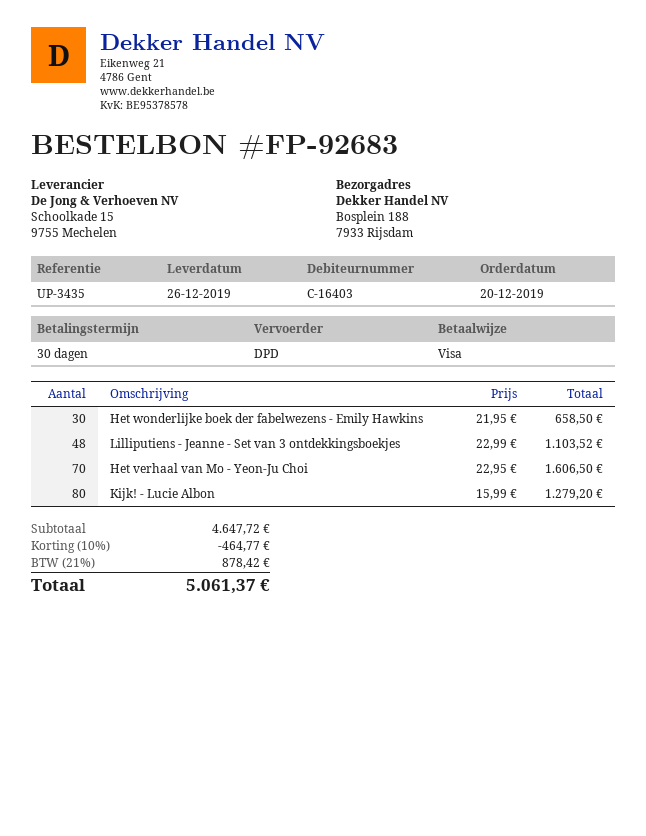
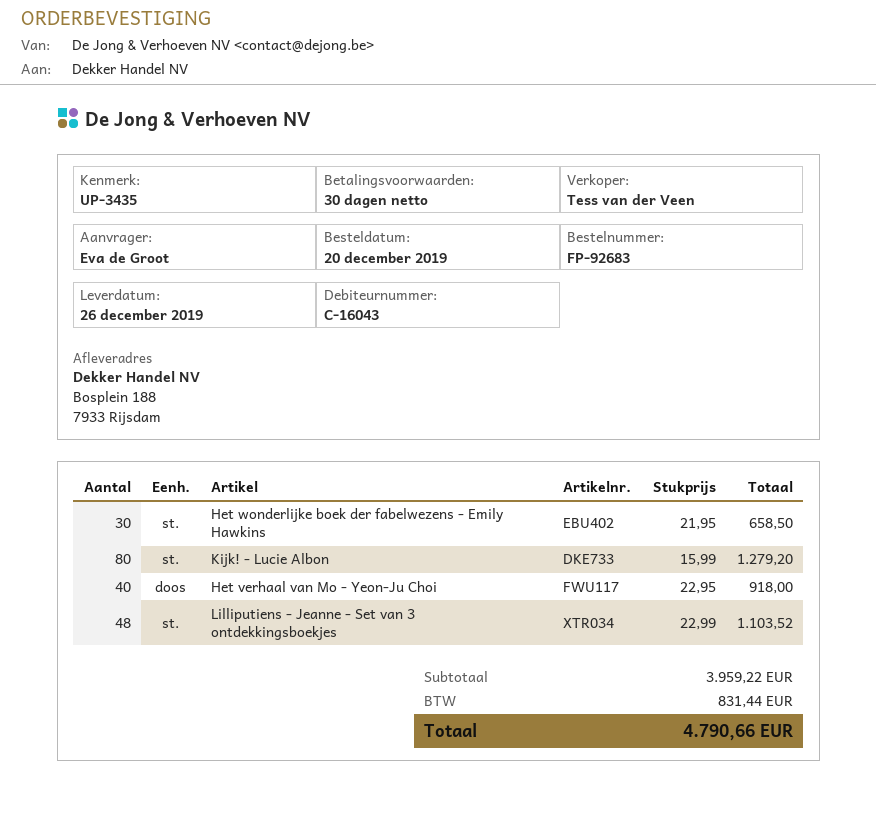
customer number: C-16403 -> C-16043
Het verhaal van Mo - Yeon-Ju Choi: 70 x 22.95 = 1606.50 -> 40 x 22.95 = 918.00
subtotal: 4647.72 -> 3959.22
discount: 10% = 464.77 -> none
tax: 878.42 -> 831.44
total: 5061.37 -> 4790.66

